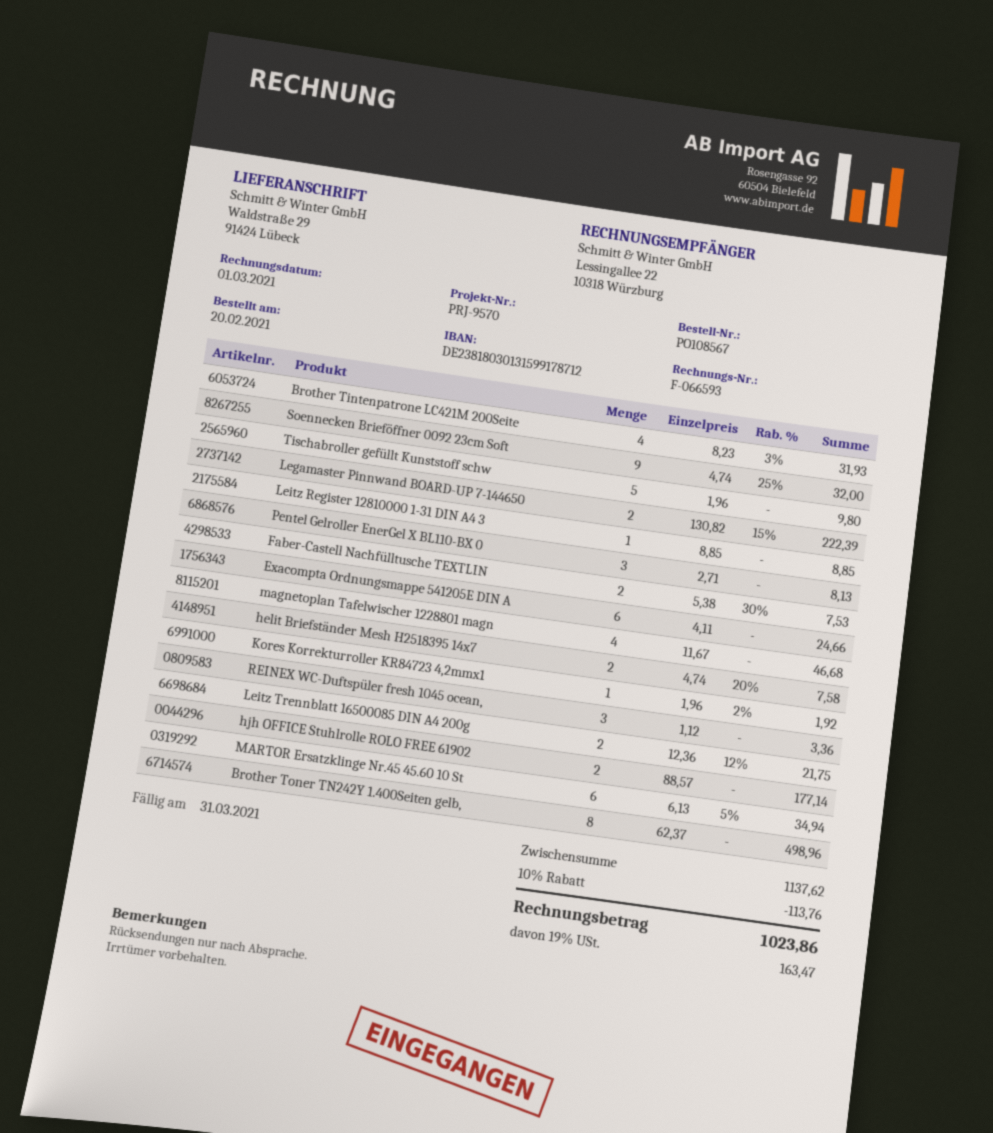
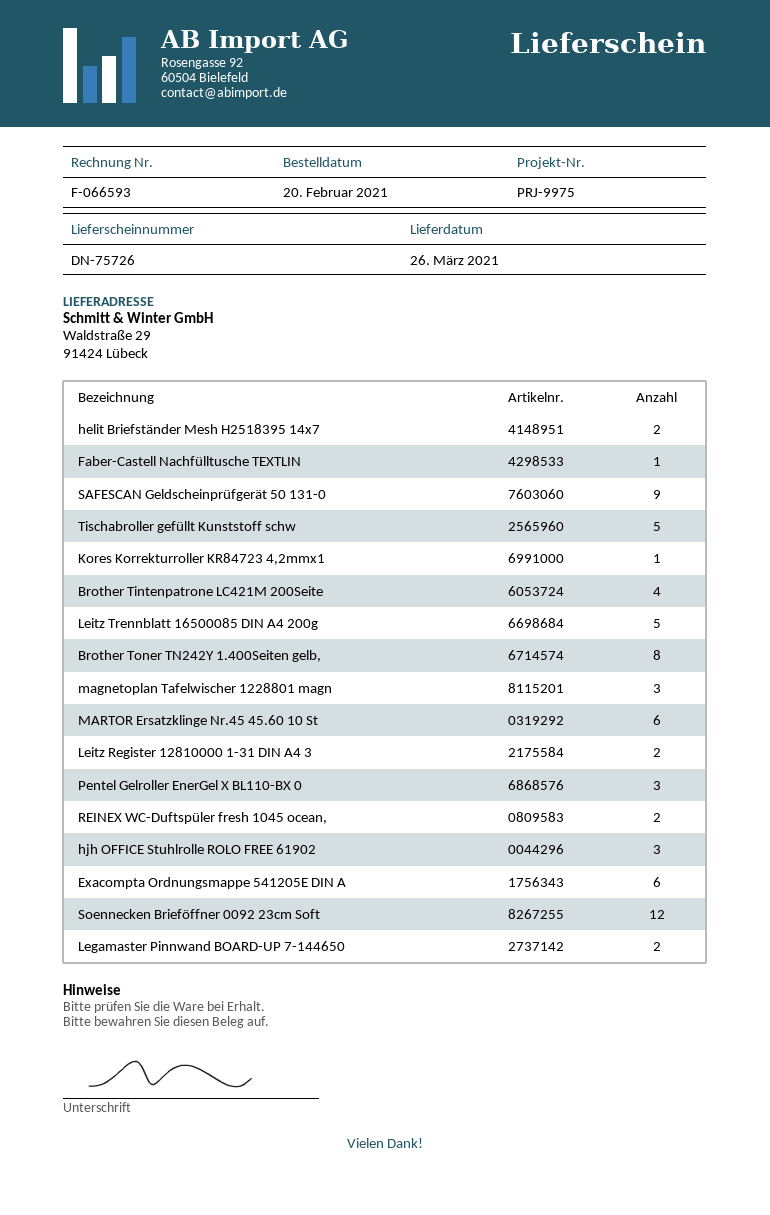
reference: PRJ-9570 -> PRJ-9975
Soennecken Brieföffner 0092 23cm Soft: 9 -> 12
Leitz Register 12810000 1-31 DIN A4 3: 1 -> 2
Faber-Castell Nachfülltusche TEXTLIN: 2 -> 1
magnetoplan Tafelwischer 1228801 magn: 4 -> 3
REINEX WC-Duftspüler fresh 1045 ocean,: 3 -> 2
Leitz Trennblatt 16500085 DIN A4 200g: 2 -> 5
hjh OFFICE Stuhlrolle ROLO FREE 61902: 2 -> 3
SAFESCAN Geldscheinprüfgerät 50 131-0: none -> 9

